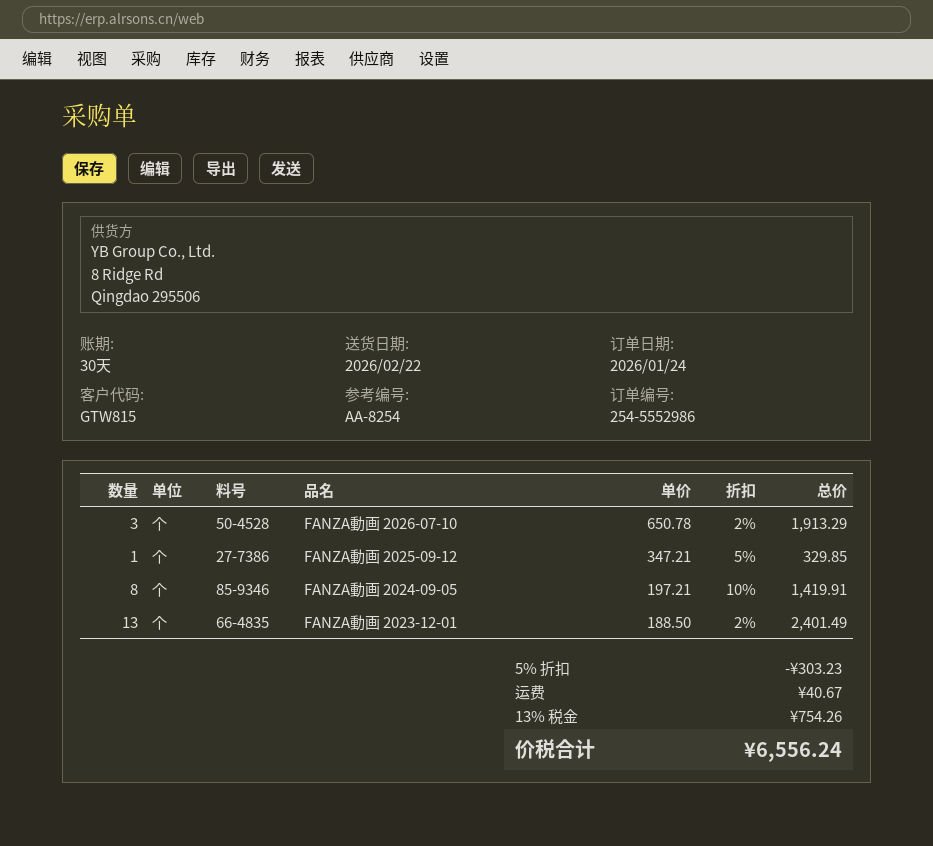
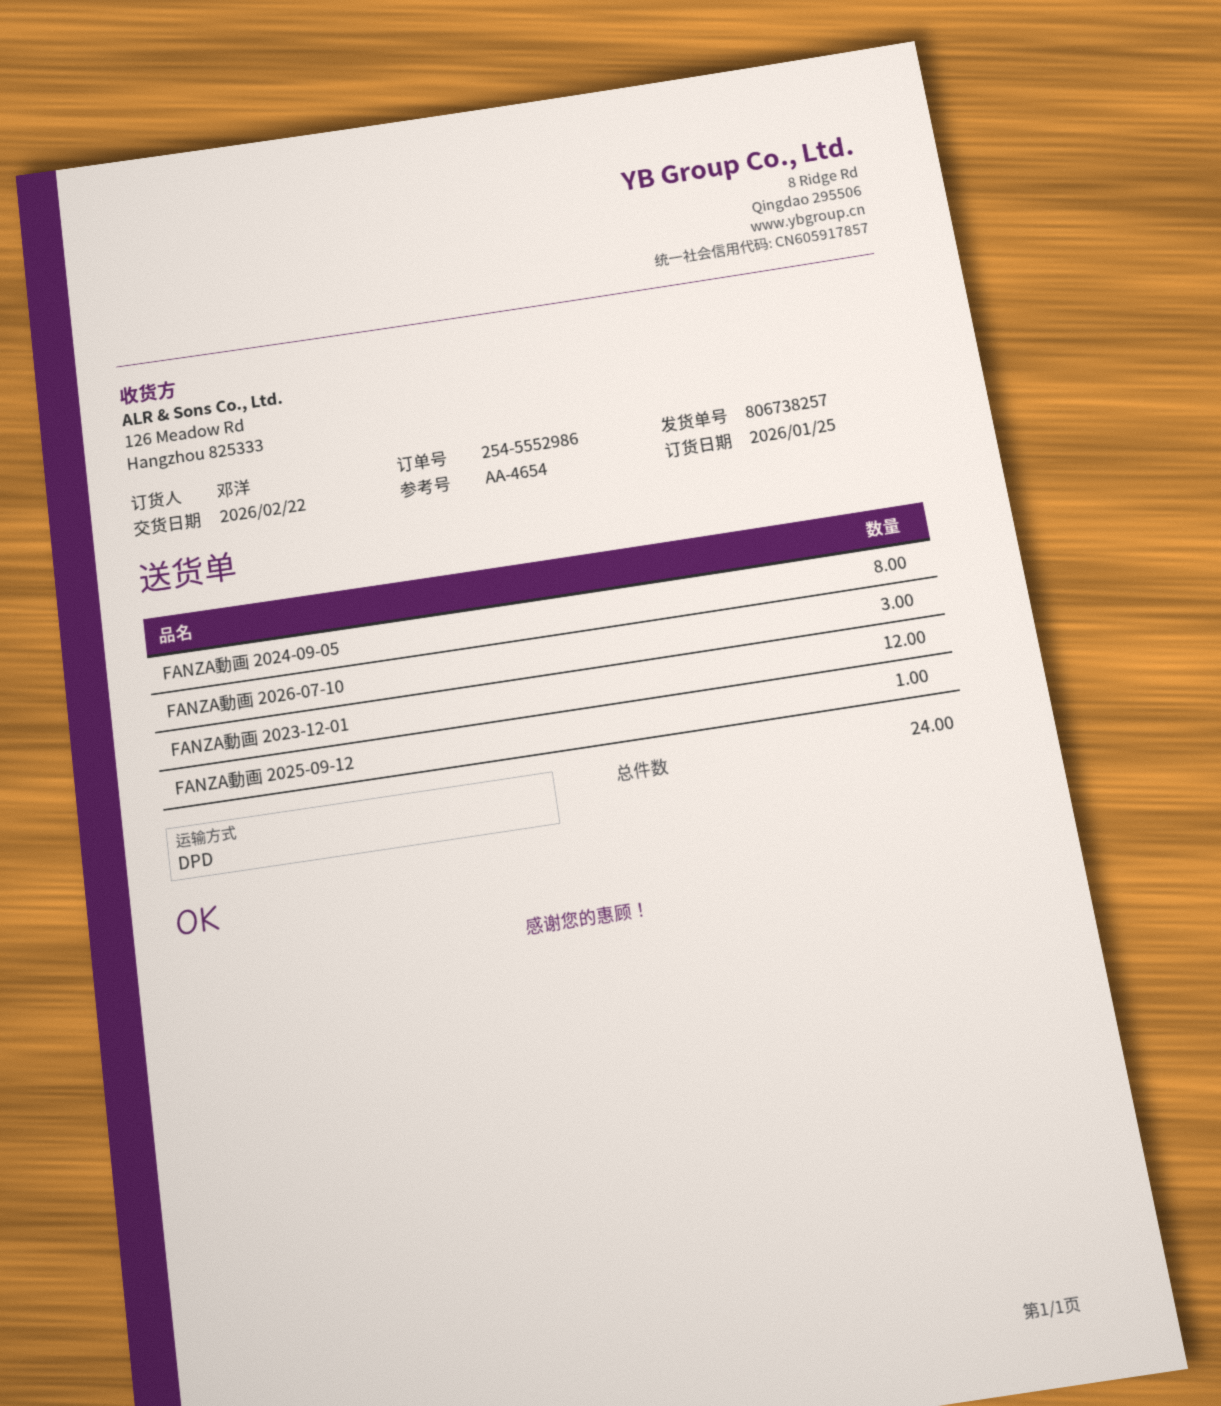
order date: 2026-01-24 -> 2026-01-25
reference: AA-8254 -> AA-4654
FANZA動画 2023-12-01: 13 -> 12

